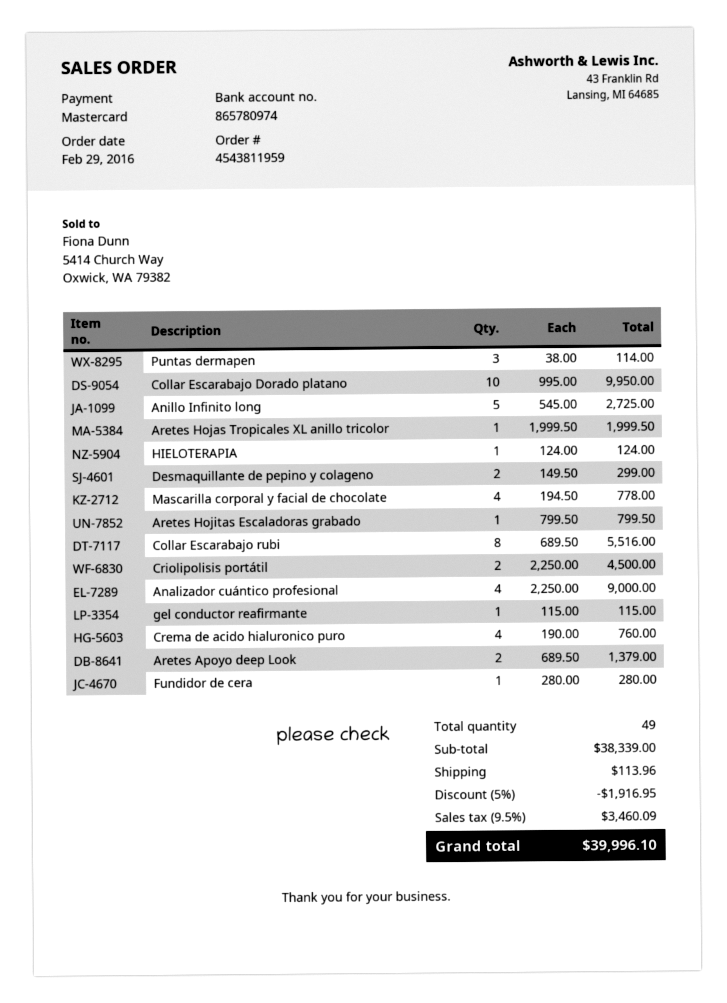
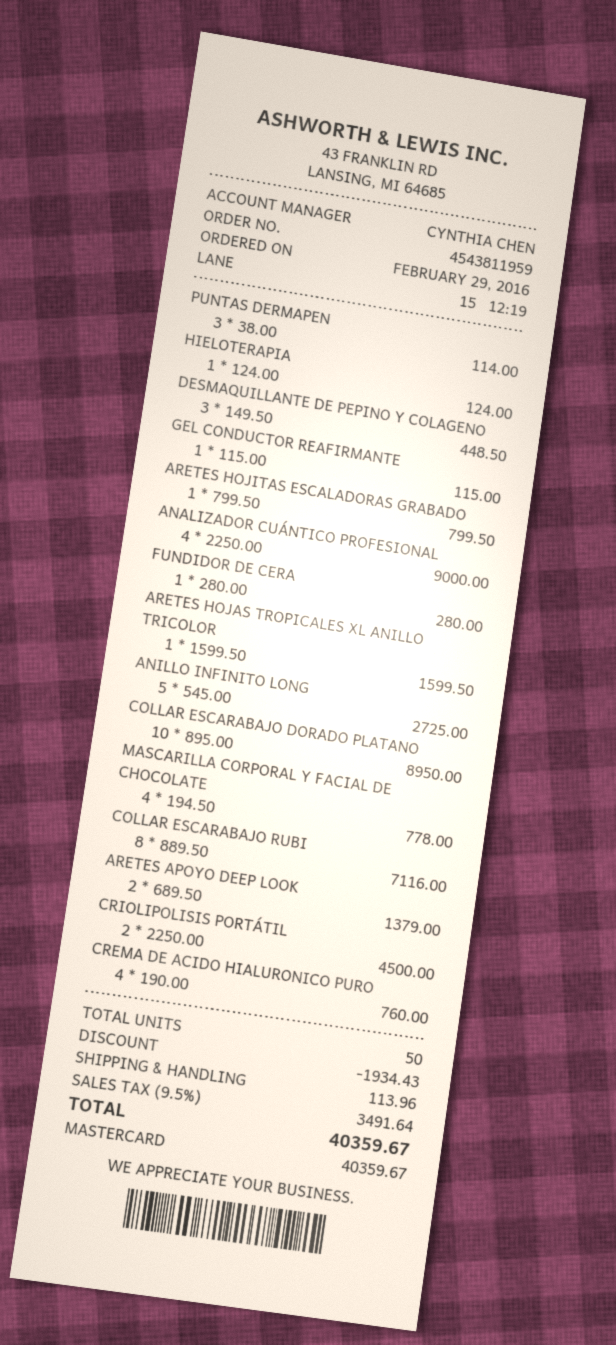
Collar Escarabajo Dorado platano: 10 x 995.00 = 9950.00 -> 10 x 895.00 = 8950.00
Aretes Hojas Tropicales XL anillo tricolor: 1 x 1999.50 = 1999.50 -> 1 x 1599.50 = 1599.50
Desmaquillante de pepino y colageno: 2 x 149.50 = 299.00 -> 3 x 149.50 = 448.50
Collar Escarabajo rubi: 8 x 689.50 = 5516.00 -> 8 x 889.50 = 7116.00
total quantity: 49 -> 50
discount: 1916.95 -> 1934.43
tax: 9.5% = 3460.09 -> 9.5% = 3491.64
total: 39996.10 -> 40359.67

